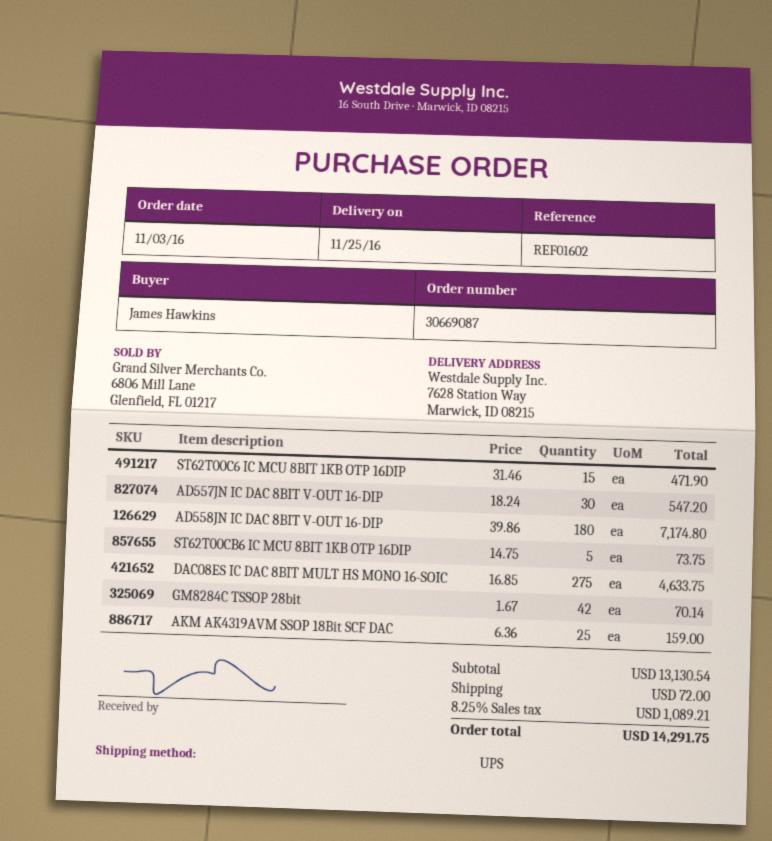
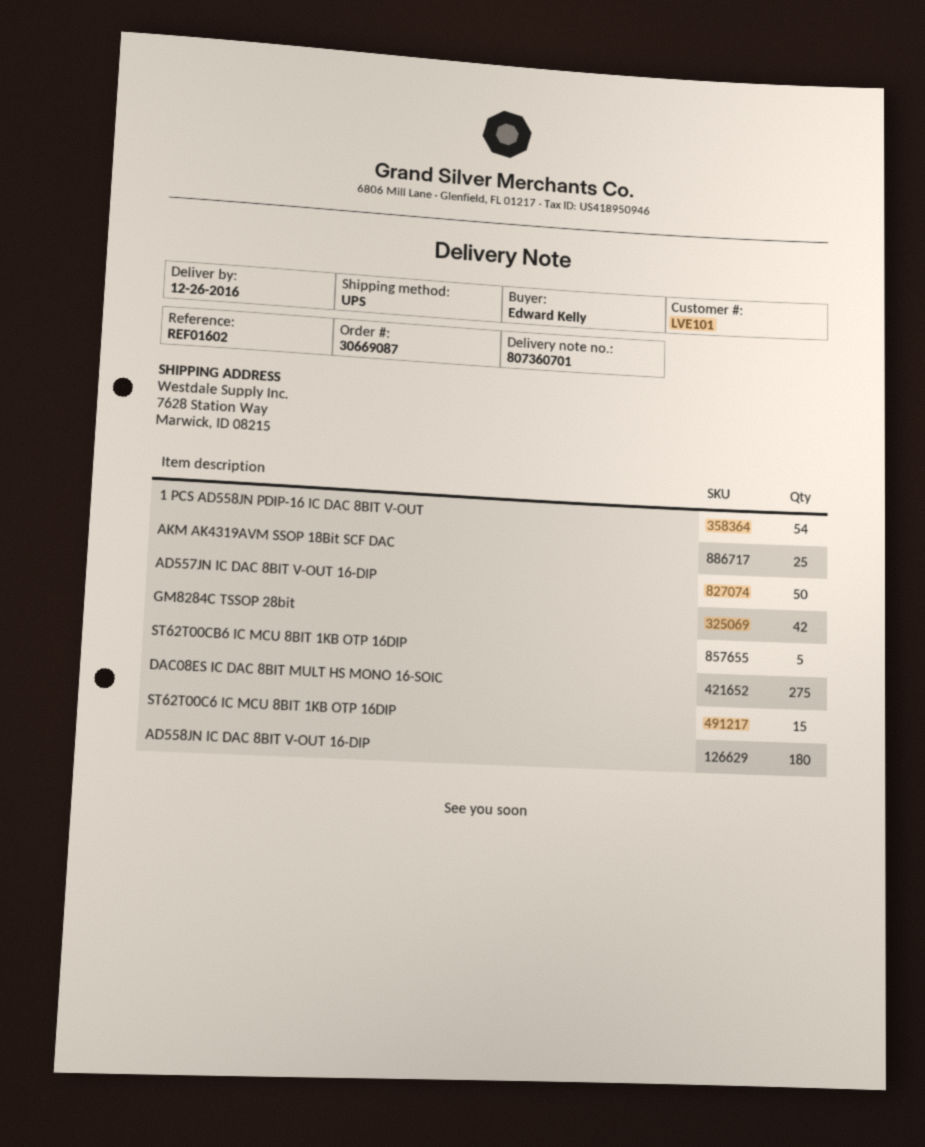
delivery date: 2016-11-25 -> 2016-12-26
ordered by: James Hawkins -> Edward Kelly
AD557JN IC DAC 8BIT V-OUT 16-DIP: 30 -> 50
1 PCS AD558JN PDIP-16 IC DAC 8BIT V-OUT: none -> 54

